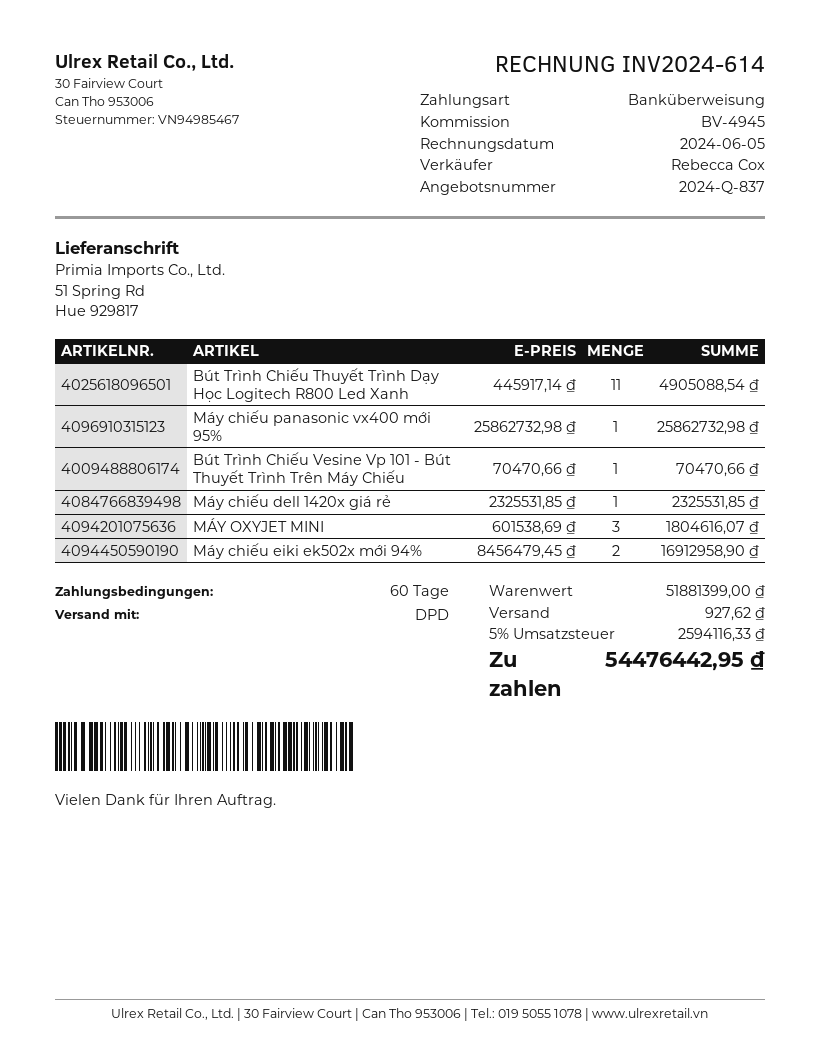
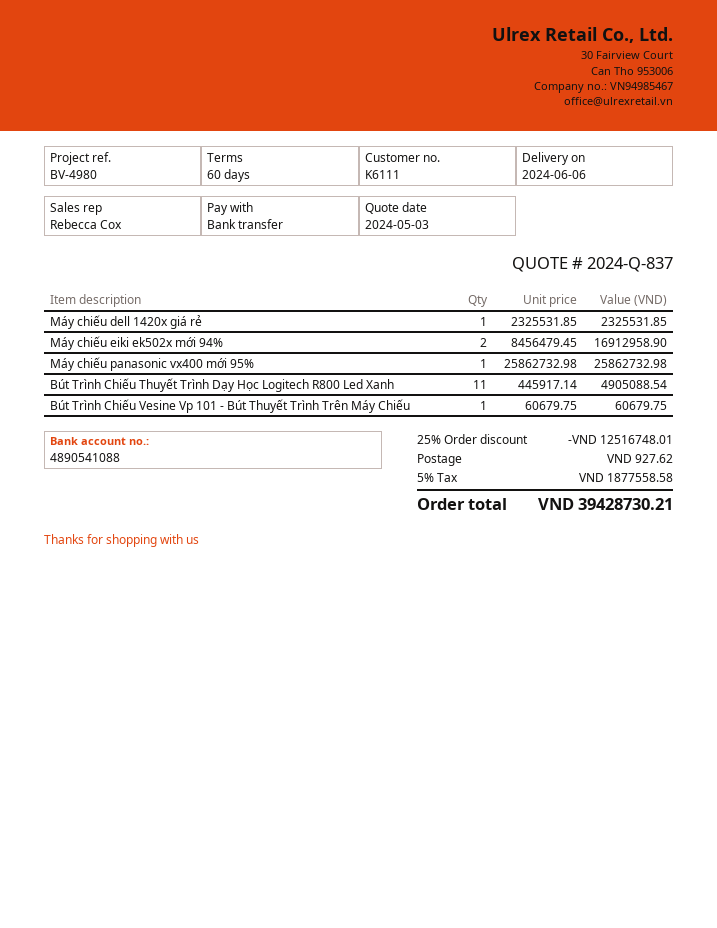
reference: BV-4945 -> BV-4980
Bút Trình Chiếu Vesine Vp 101 - Bút Thuyết Trình Trên Máy Chiếu: 1 x 70470.66 = 70470.66 -> 1 x 60679.75 = 60679.75
MÁY OXYJET MINI: 3 x 601538.69 = 1804616.07 -> none
discount: none -> 25% = 12516748.01
tax: 5% = 2594116.33 -> 5% = 1877558.58
total: 54476442.95 -> 39428730.21

